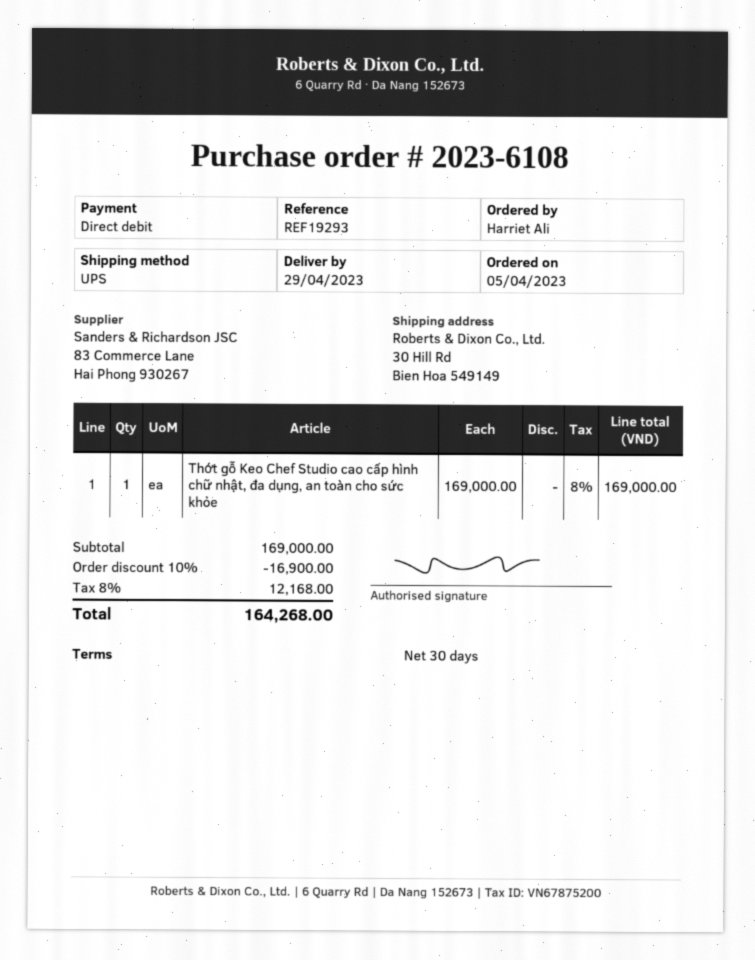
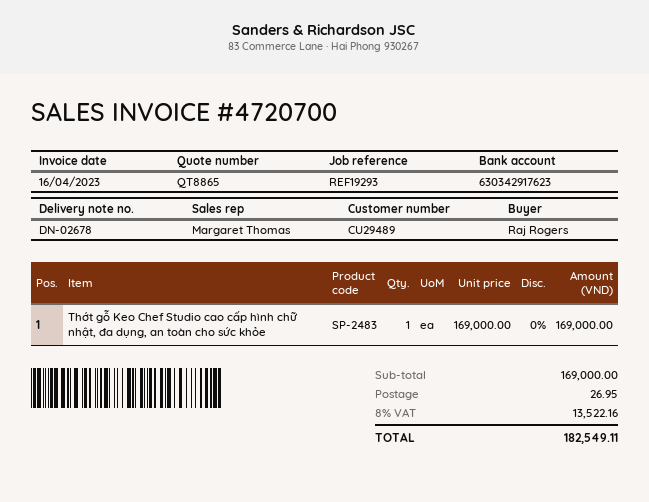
ordered by: Harriet Ali -> Raj Rogers
discount: 10% = 16900.00 -> none
shipping: none -> 26.95
tax: 8% = 12168.00 -> 8% = 13522.16
total: 164268.00 -> 182549.11

